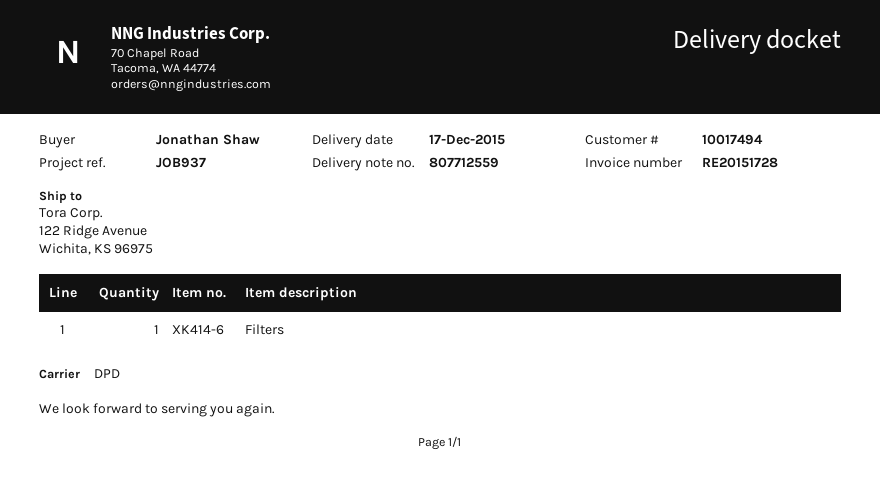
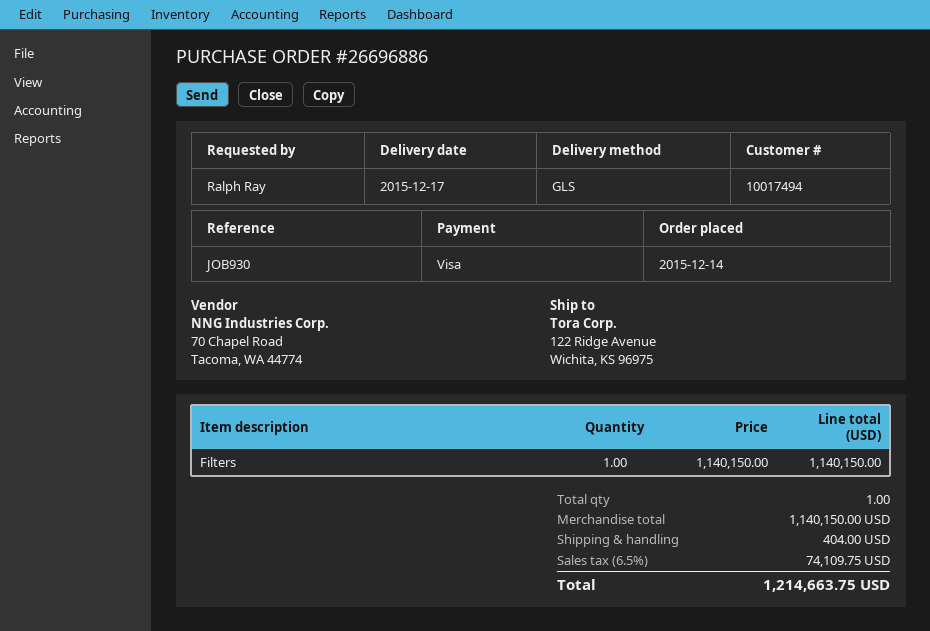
reference: JOB937 -> JOB930
ordered by: Jonathan Shaw -> Ralph Ray
shipping method: DPD -> GLS

